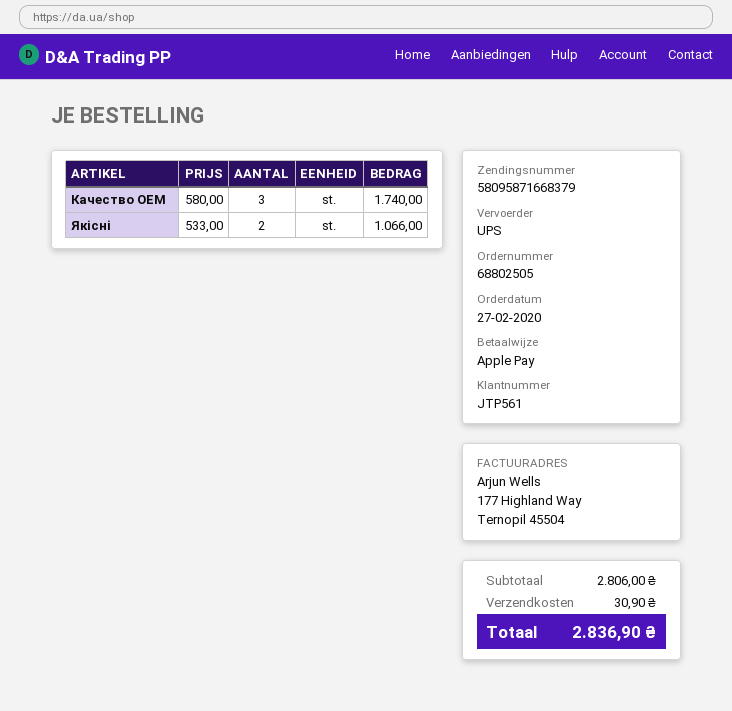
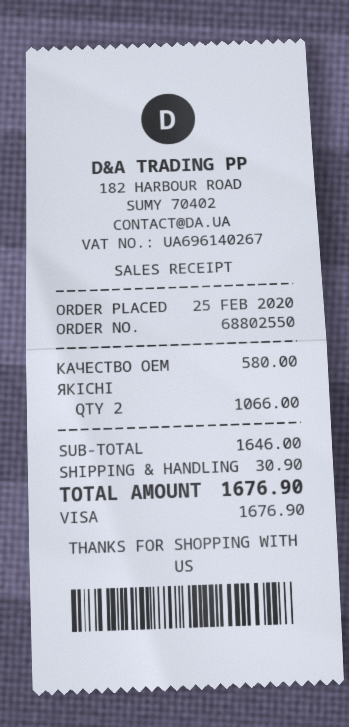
order number: 68802505 -> 68802550
order date: 2020-02-27 -> 2020-02-25
payment method: Apple Pay -> Visa
Качество OEM: 3 for 1740.00 -> 1 for 580.00
subtotal: 2806.00 -> 1646.00
total: 2836.90 -> 1676.90

